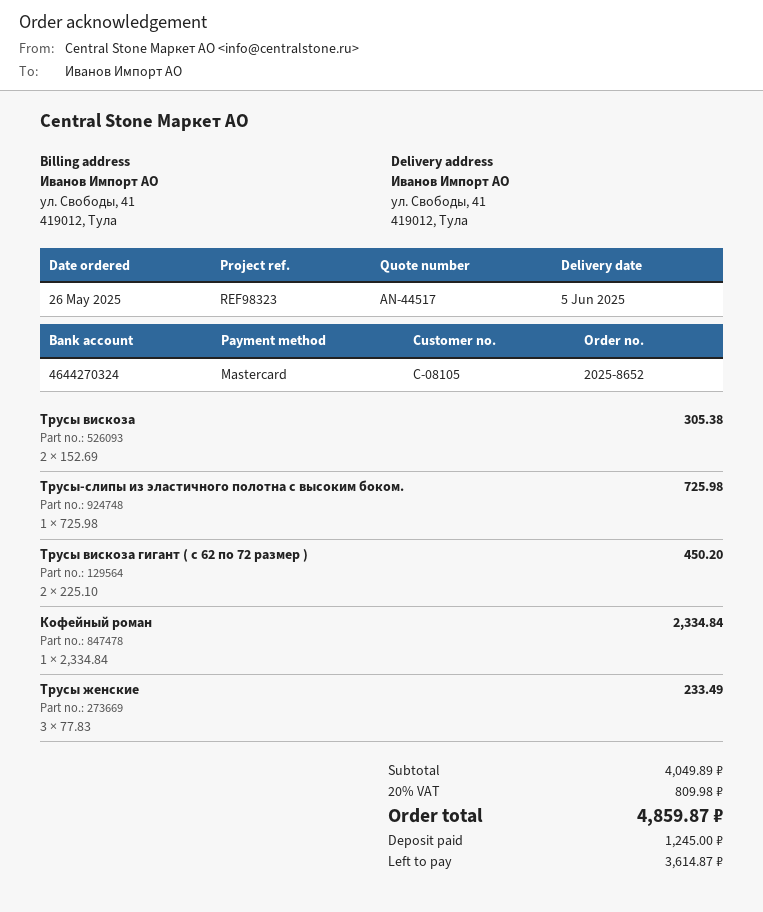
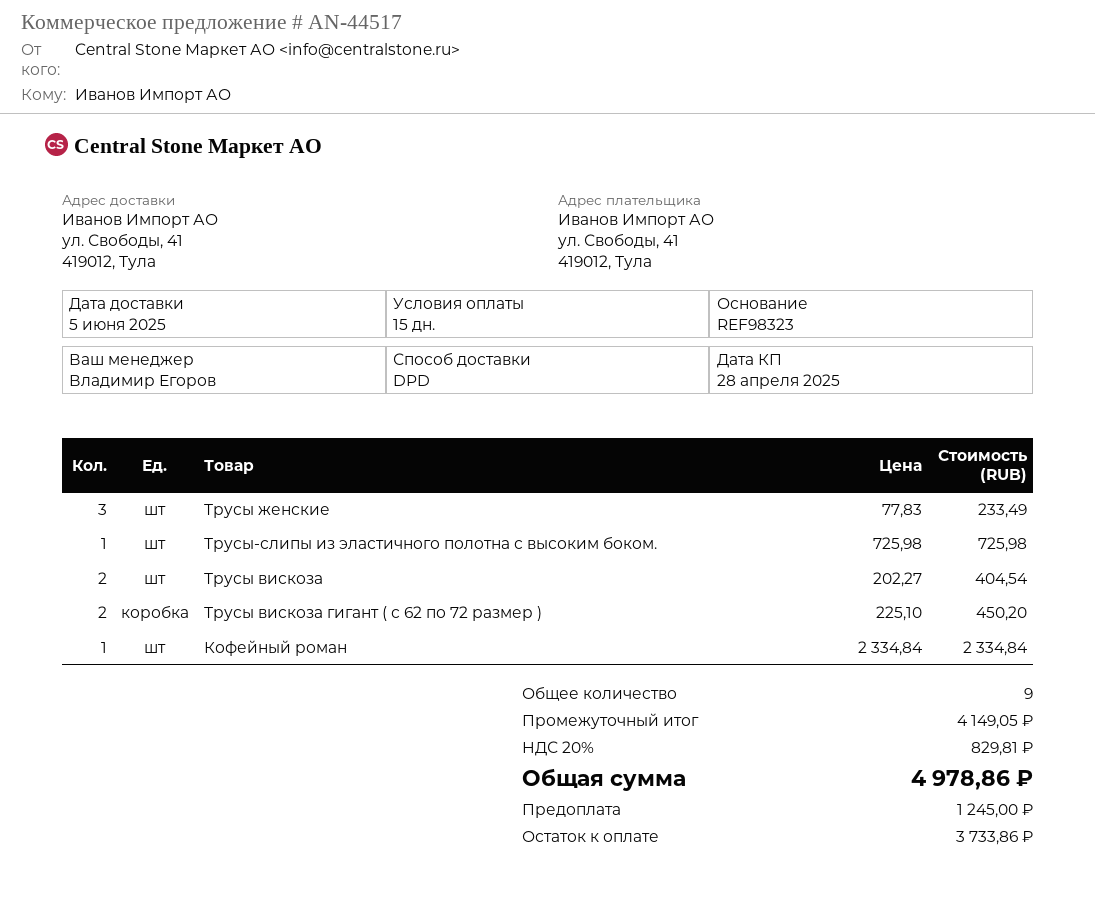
Трусы вискоза: 2 x 152.69 = 305.38 -> 2 x 202.27 = 404.54
subtotal: 4049.89 -> 4149.05
tax: 20% = 809.98 -> 20% = 829.81
total: 4859.87 -> 4978.86
balance: 3614.87 -> 3733.86

